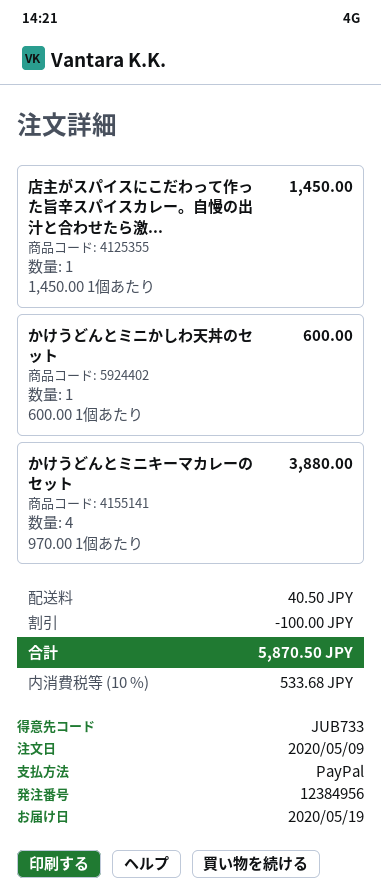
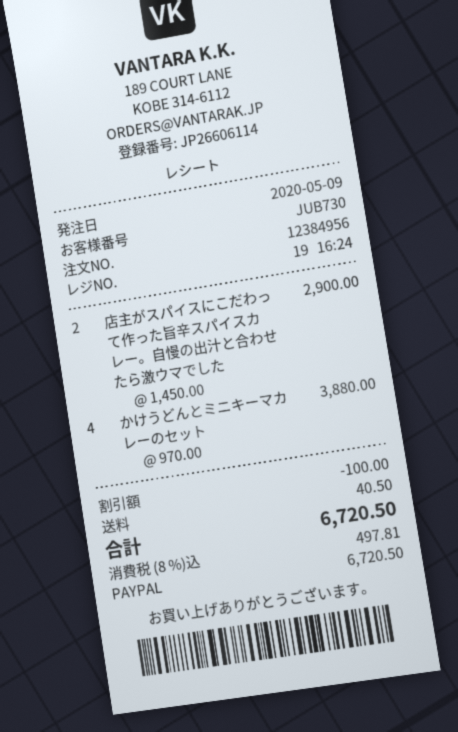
customer number: JUB733 -> JUB730
店主がスパイスにこだわって作った旨辛スパイスカレー。自慢の出汁と合わせたら激...: 1 x 1450.00 = 1450.00 -> 2 x 1450.00 = 2900.00
かけうどんとミニかしわ天丼のセット: 1 x 600.00 = 600.00 -> none
tax: 10% = 533.68 -> 8% = 497.81
total: 5870.50 -> 6720.50

